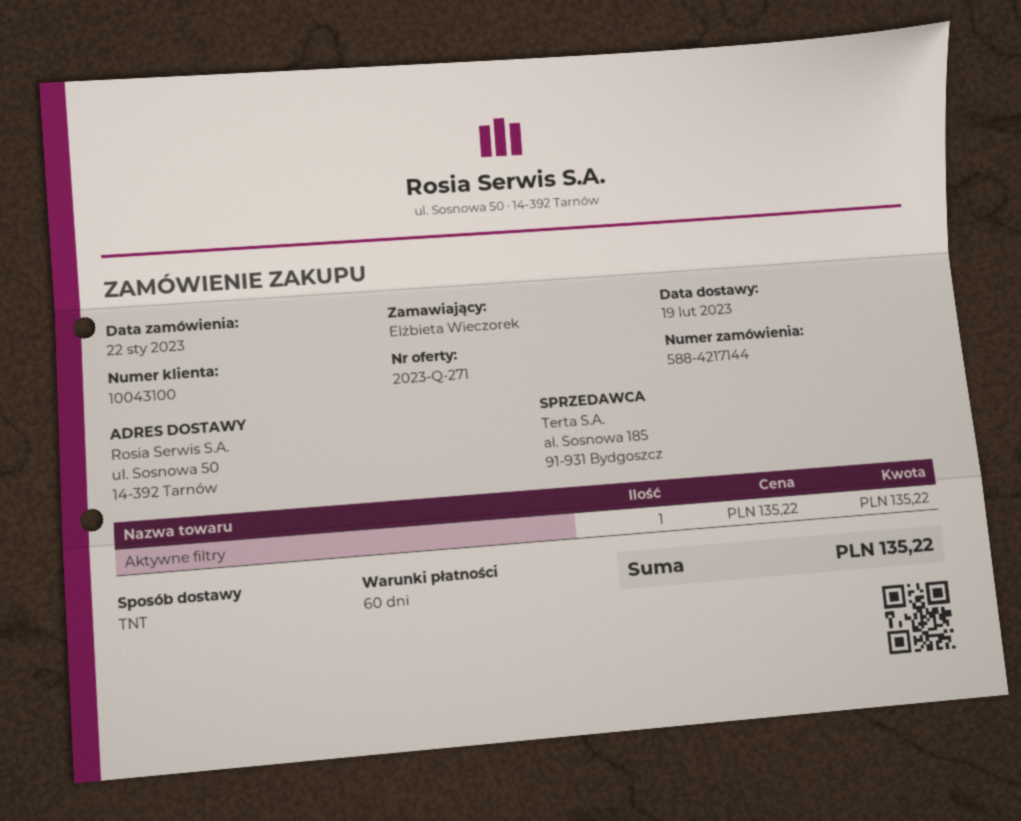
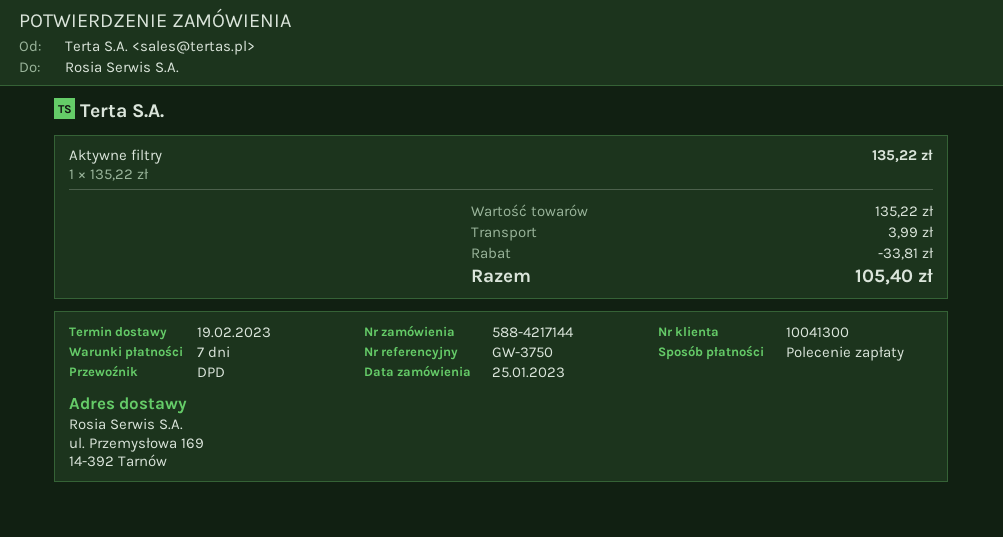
order date: 2023-01-22 -> 2023-01-25
payment terms: 60 days -> 7 days
customer number: 10043100 -> 10041300
shipping method: TNT -> DPD
ship to: ul. Sosnowa 50, 14-392 Tarnów -> ul. Przemysłowa 169, 14-392 Tarnów
discount: none -> 33.81
shipping: none -> 3.99
total: 135.22 -> 105.40

